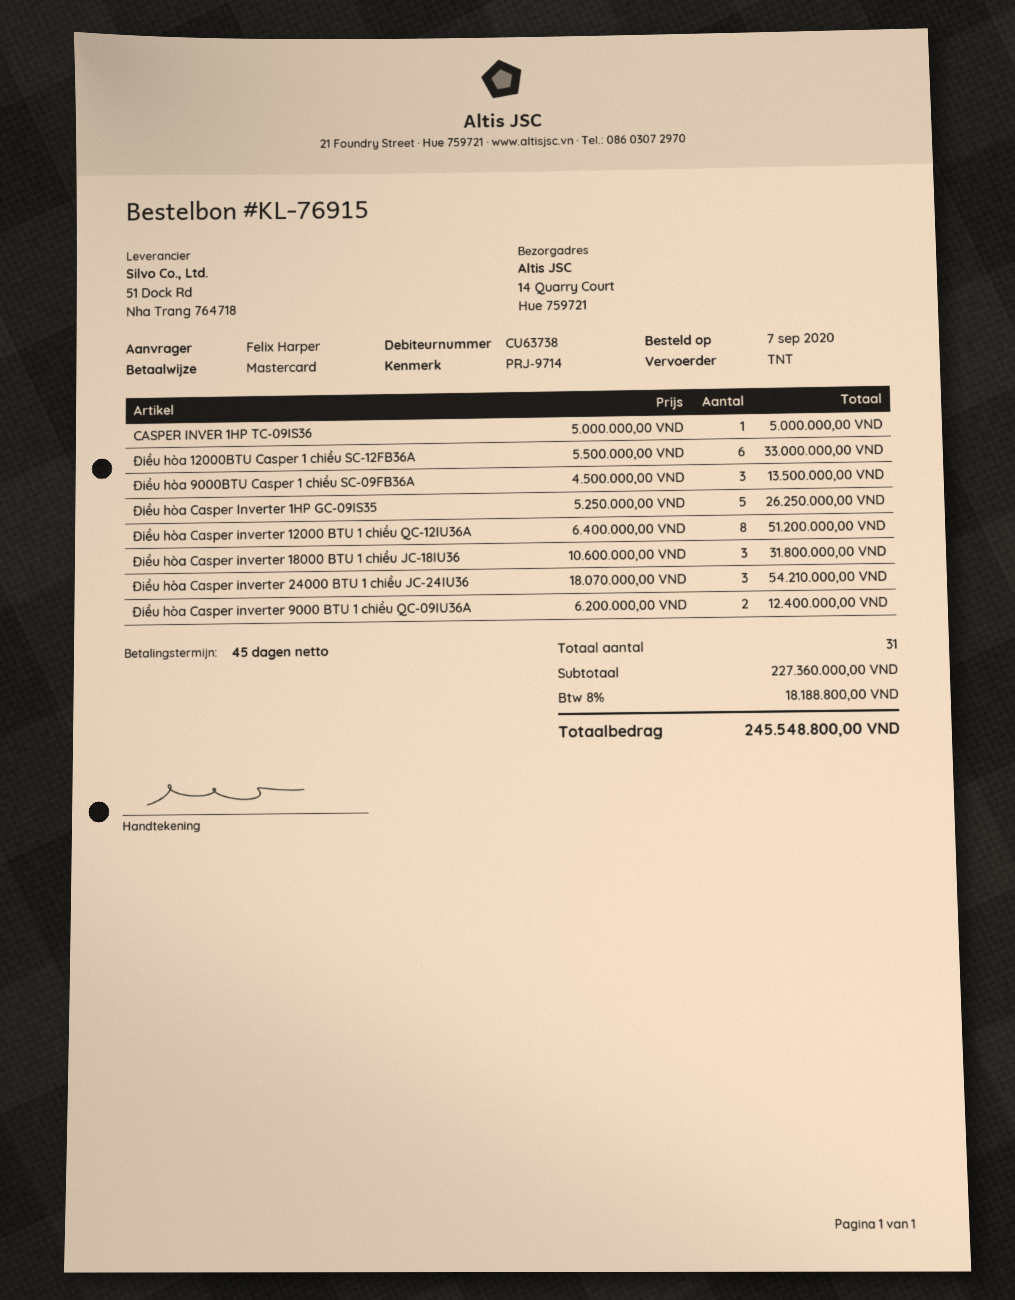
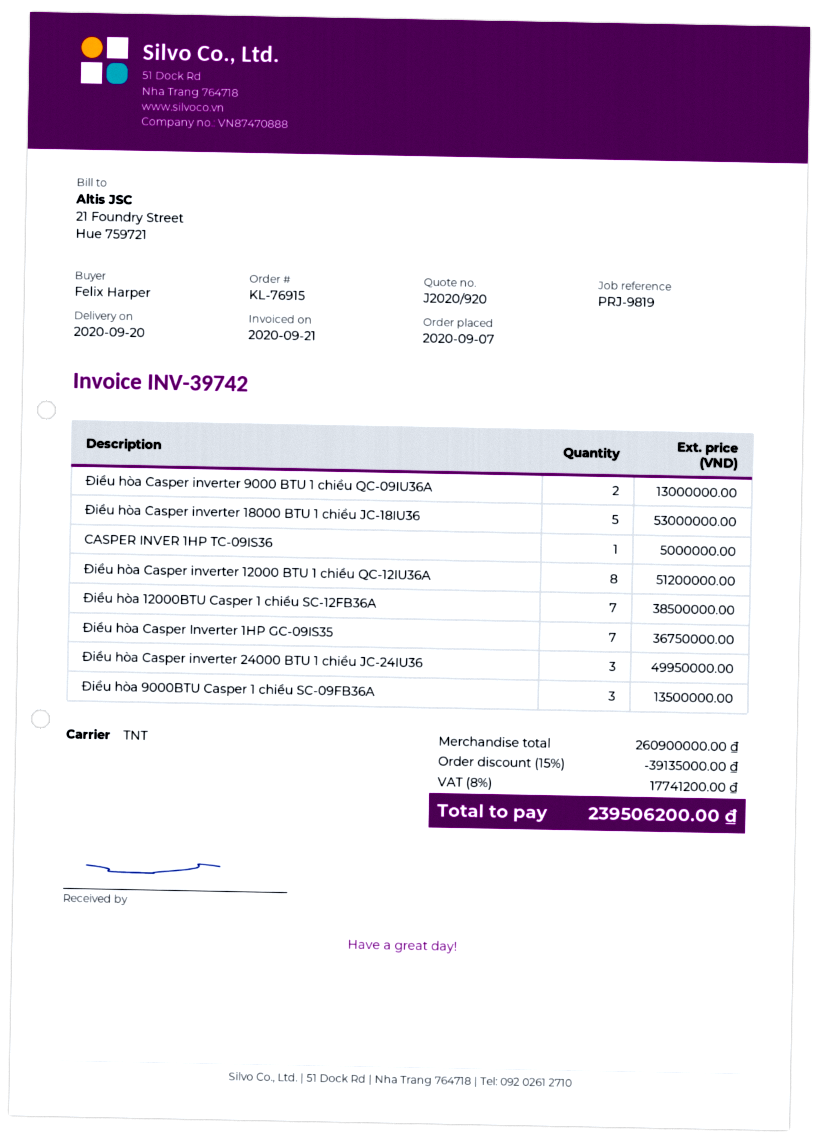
reference: PRJ-9714 -> PRJ-9819
Điều hòa 12000BTU Casper 1 chiều SC-12FB36A: 6 for 33000000.00 -> 7 for 38500000.00
Điều hòa Casper Inverter 1HP GC-09IS35: 5 for 26250000.00 -> 7 for 36750000.00
Điều hòa Casper inverter 18000 BTU 1 chiều JC-18IU36: 3 for 31800000.00 -> 5 for 53000000.00
Điều hòa Casper inverter 24000 BTU 1 chiều JC-24IU36: 3 for 54210000.00 -> 3 for 49950000.00
Điều hòa Casper inverter 9000 BTU 1 chiều QC-09IU36A: 2 for 12400000.00 -> 2 for 13000000.00
subtotal: 227360000.00 -> 260900000.00
discount: none -> 15% = 39135000.00
tax: 8% = 18188800.00 -> 8% = 17741200.00
total: 245548800.00 -> 239506200.00

